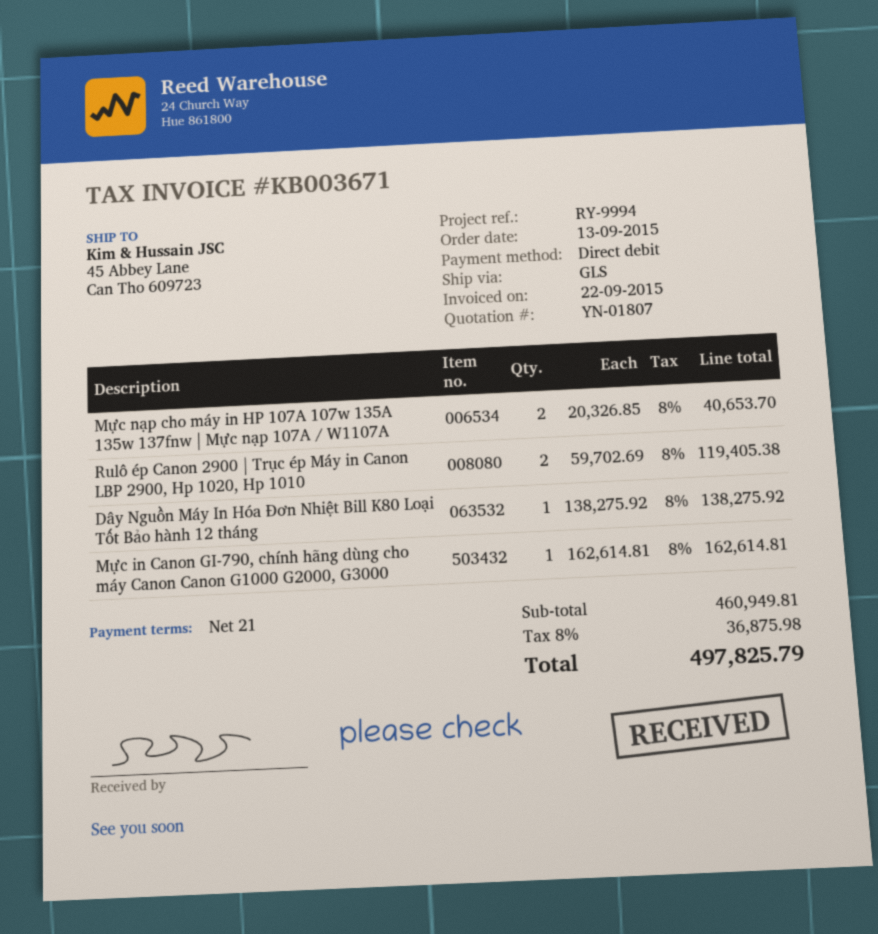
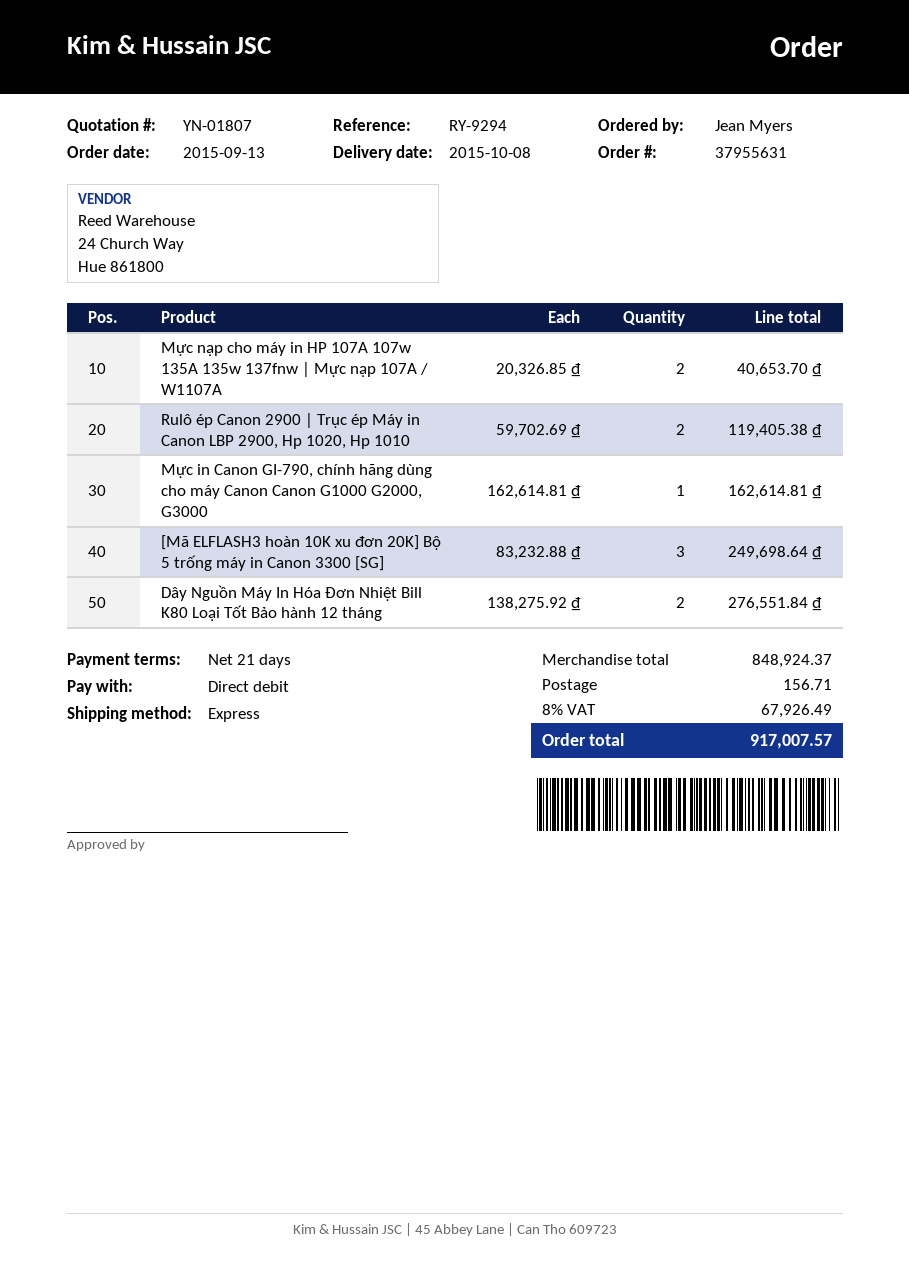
reference: RY-9994 -> RY-9294
shipping method: GLS -> express
Dây Nguồn Máy In Hóa Đơn Nhiệt Bill K80 Loại Tốt Bảo hành 12 tháng: 1 x 138275.92 = 138275.92 -> 2 x 138275.92 = 276551.84
[Mã ELFLASH3 hoàn 10K xu đơn 20K] Bộ 5 trống máy in Canon 3300 [SG]: none -> 3 x 83232.88 = 249698.64
subtotal: 460949.81 -> 848924.37
shipping: none -> 156.71
tax: 8% = 36875.98 -> 8% = 67926.49
total: 497825.79 -> 917007.57

